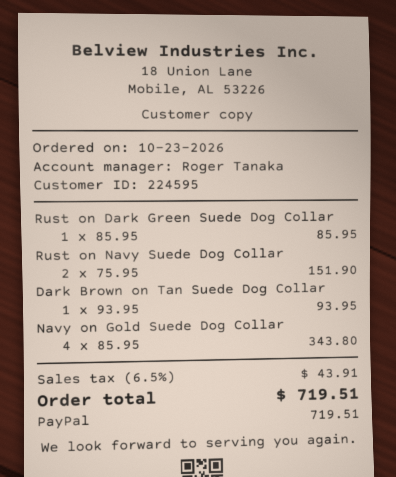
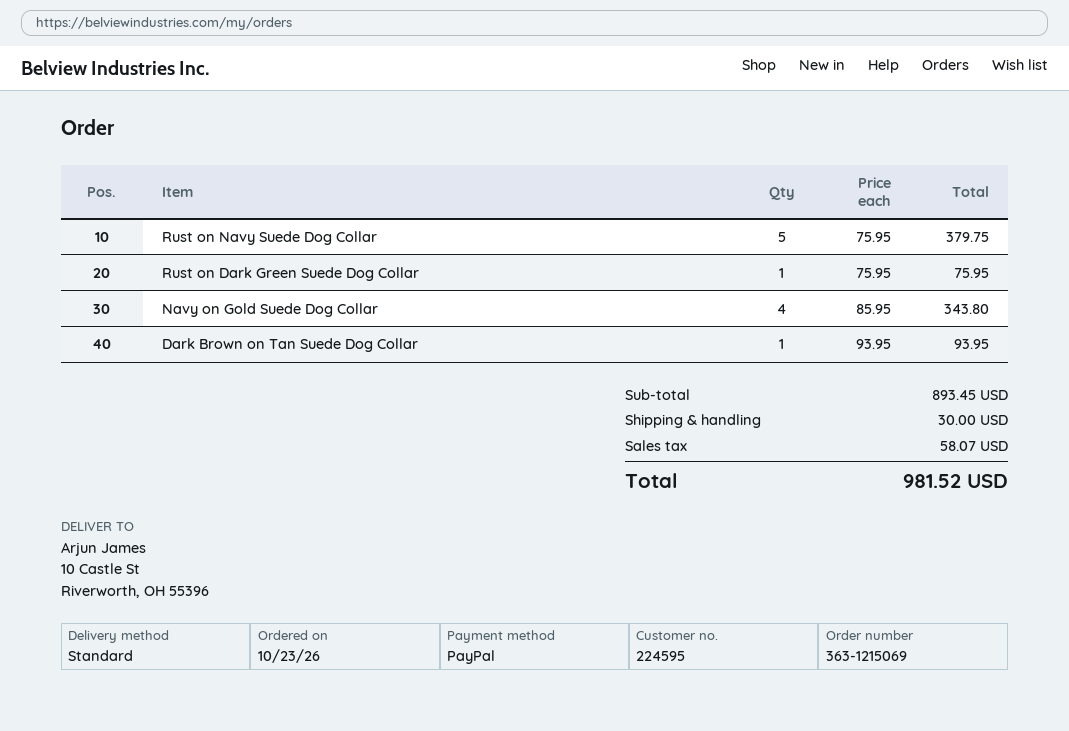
Rust on Dark Green Suede Dog Collar: 1 x 85.95 = 85.95 -> 1 x 75.95 = 75.95
Rust on Navy Suede Dog Collar: 2 x 75.95 = 151.90 -> 5 x 75.95 = 379.75
shipping: none -> 30.00
tax: 43.91 -> 58.07
total: 719.51 -> 981.52

